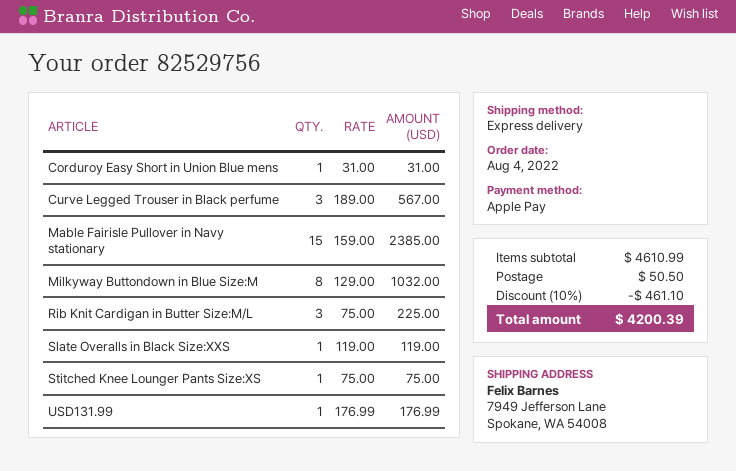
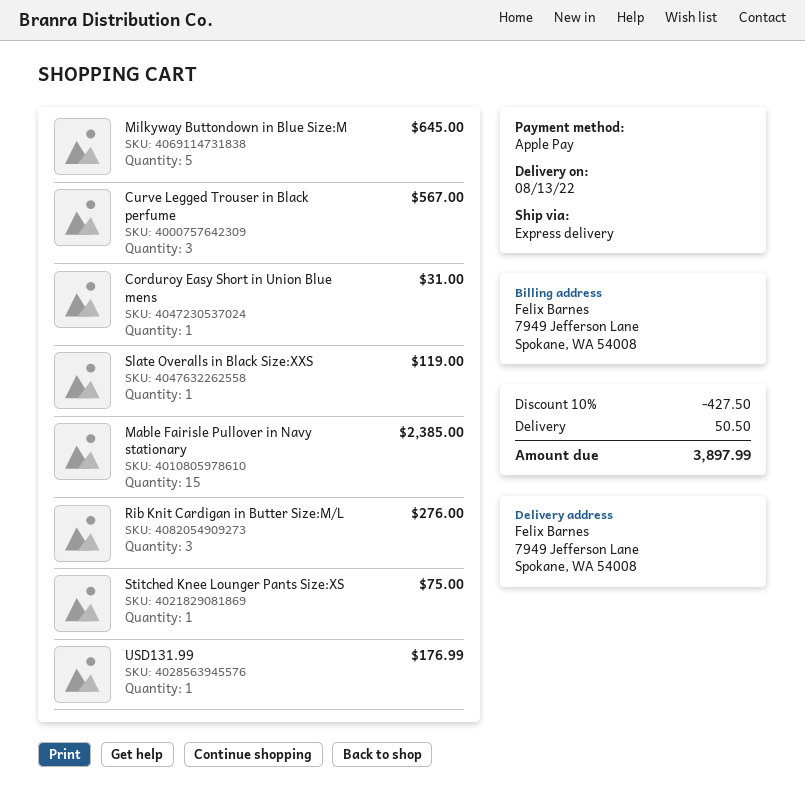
Milkyway Buttondown in Blue Size:M: 8 for 1032.00 -> 5 for 645.00
Rib Knit Cardigan in Butter Size:M/L: 3 for 225.00 -> 3 for 276.00
discount: 10% = 461.10 -> 10% = 427.50
total: 4200.39 -> 3897.99

